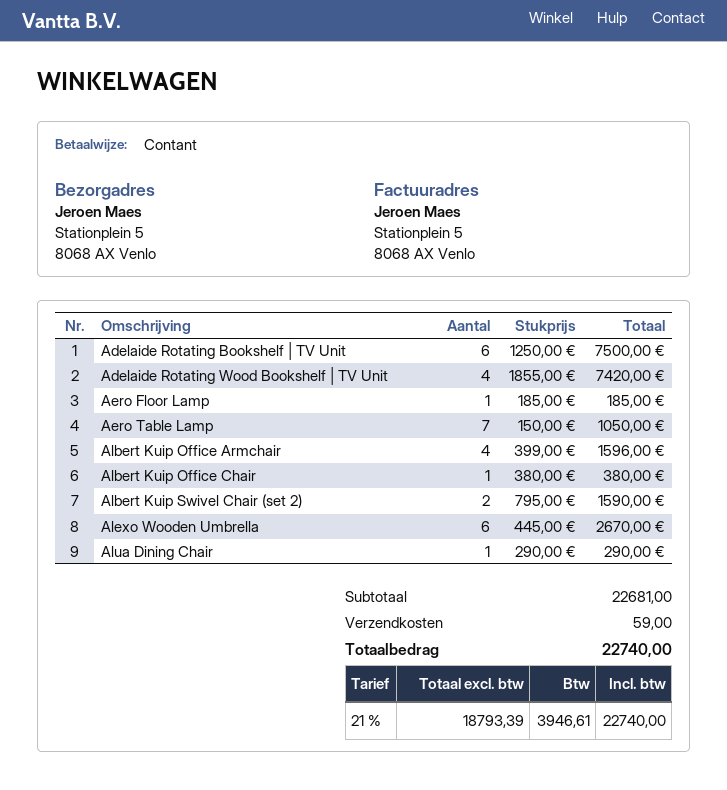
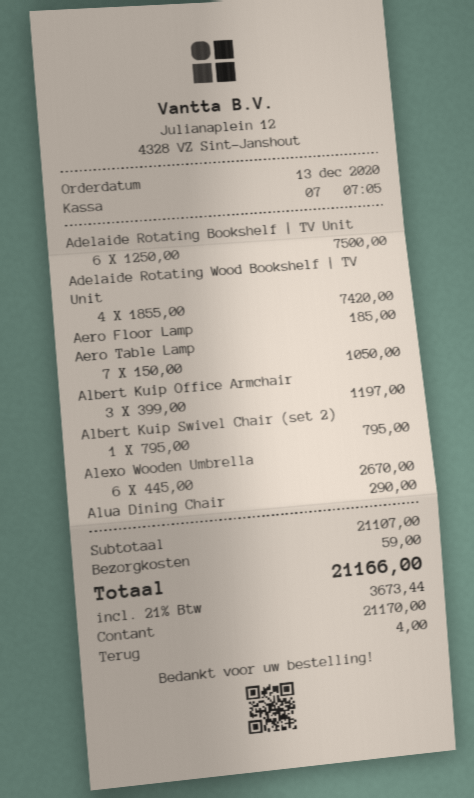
Albert Kuip Office Armchair: 4 x 399.00 = 1596.00 -> 3 x 399.00 = 1197.00
Albert Kuip Office Chair: 1 x 380.00 = 380.00 -> none
Albert Kuip Swivel Chair (set 2): 2 x 795.00 = 1590.00 -> 1 x 795.00 = 795.00
subtotal: 22681.00 -> 21107.00
tax: 21% = 3946.61 -> 21% = 3673.44
total: 22740.00 -> 21166.00

